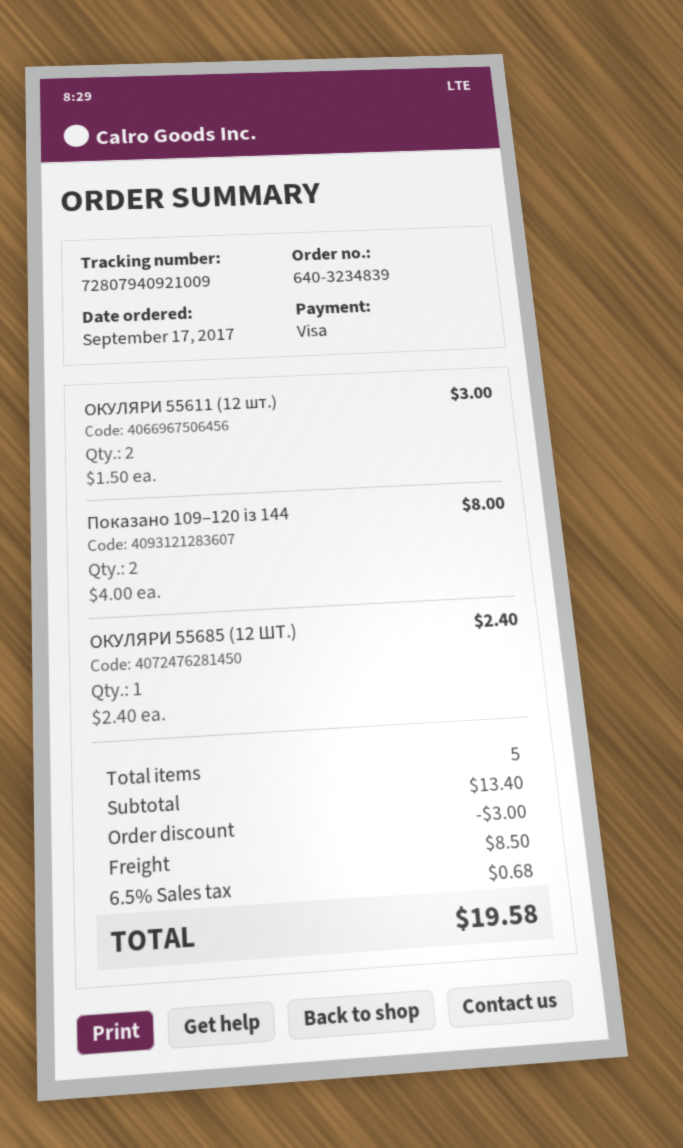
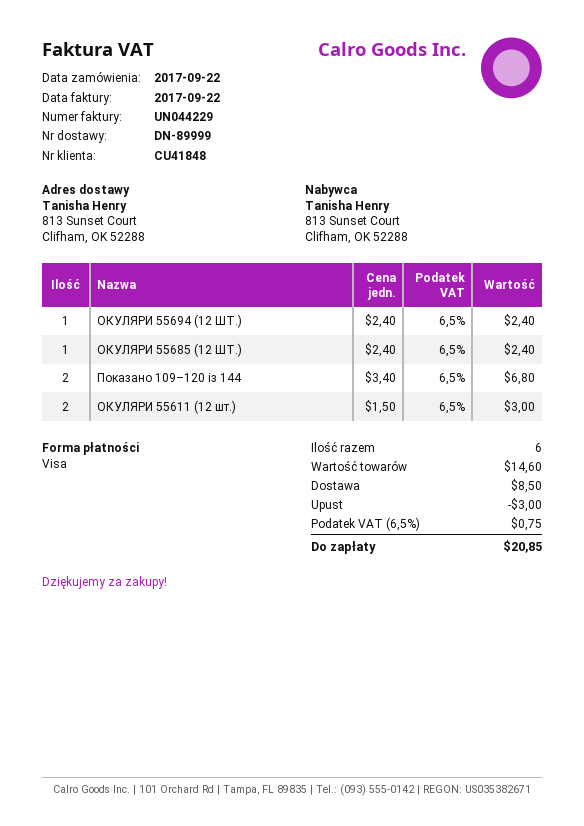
order date: 2017-09-17 -> 2017-09-22
Показано 109–120 із 144: 2 x 4.00 = 8.00 -> 2 x 3.40 = 6.80
ОКУЛЯРИ 55694 (12 ШТ.): none -> 1 x 2.40 = 2.40
total quantity: 5 -> 6
subtotal: 13.40 -> 14.60
tax: 6.5% = 0.68 -> 6.5% = 0.75
total: 19.58 -> 20.85

